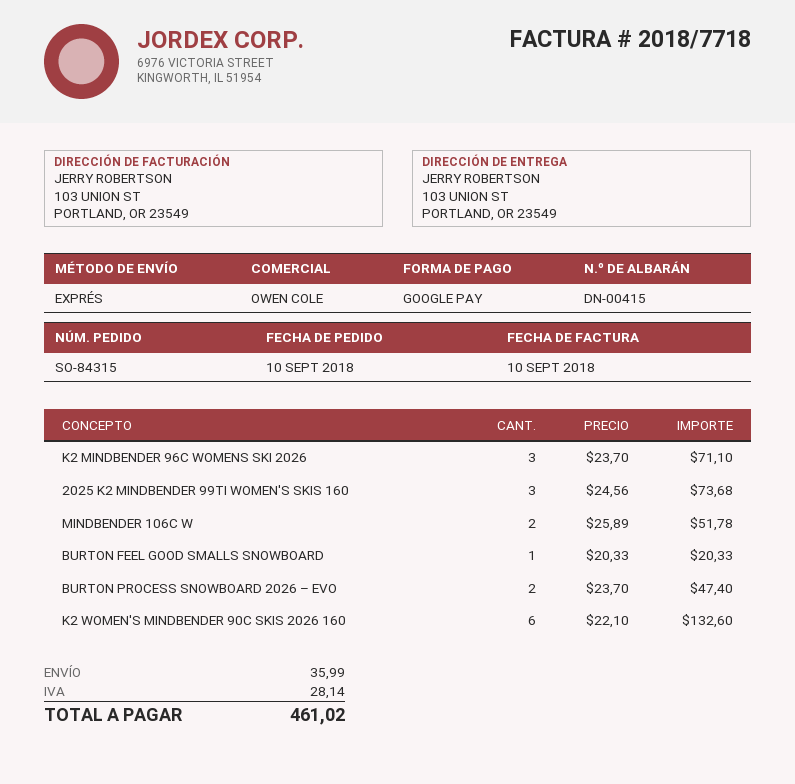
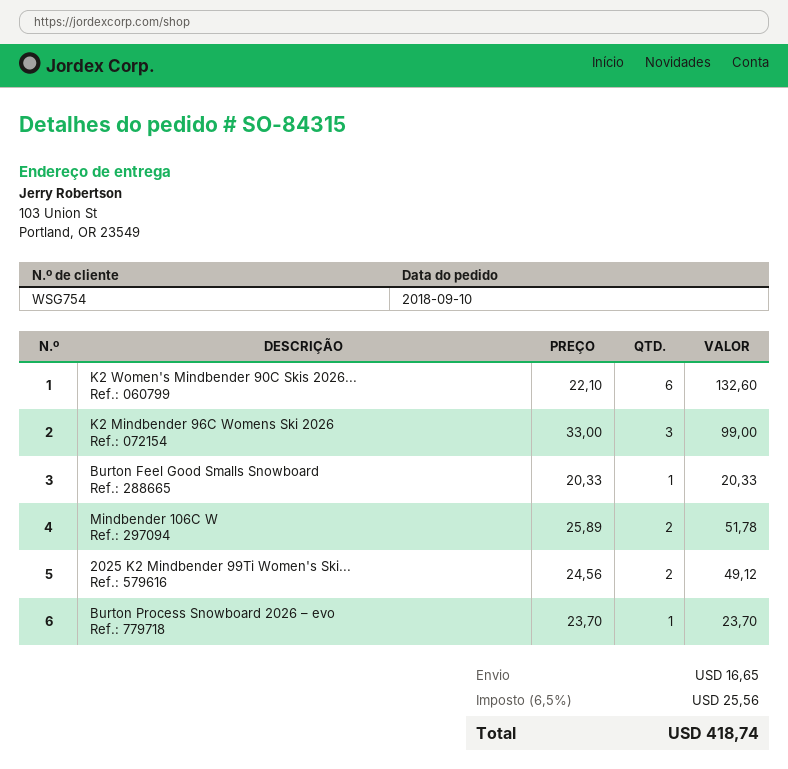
K2 MINDBENDER 96C WOMENS SKI 2026: 3 x 23.70 = 71.10 -> 3 x 33.00 = 99.00
2025 K2 MINDBENDER 99TI WOMEN'S SKIS 160: 3 x 24.56 = 73.68 -> 2 x 24.56 = 49.12
BURTON PROCESS SNOWBOARD 2026 – EVO: 2 x 23.70 = 47.40 -> 1 x 23.70 = 23.70
shipping: 35.99 -> 16.65
tax: 28.14 -> 25.56
total: 461.02 -> 418.74

